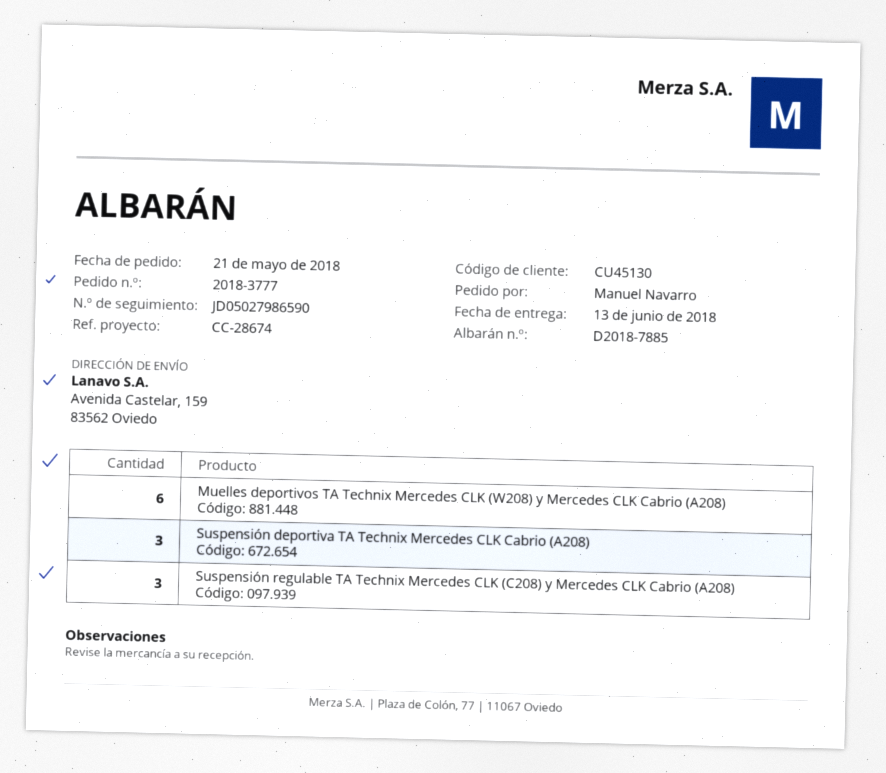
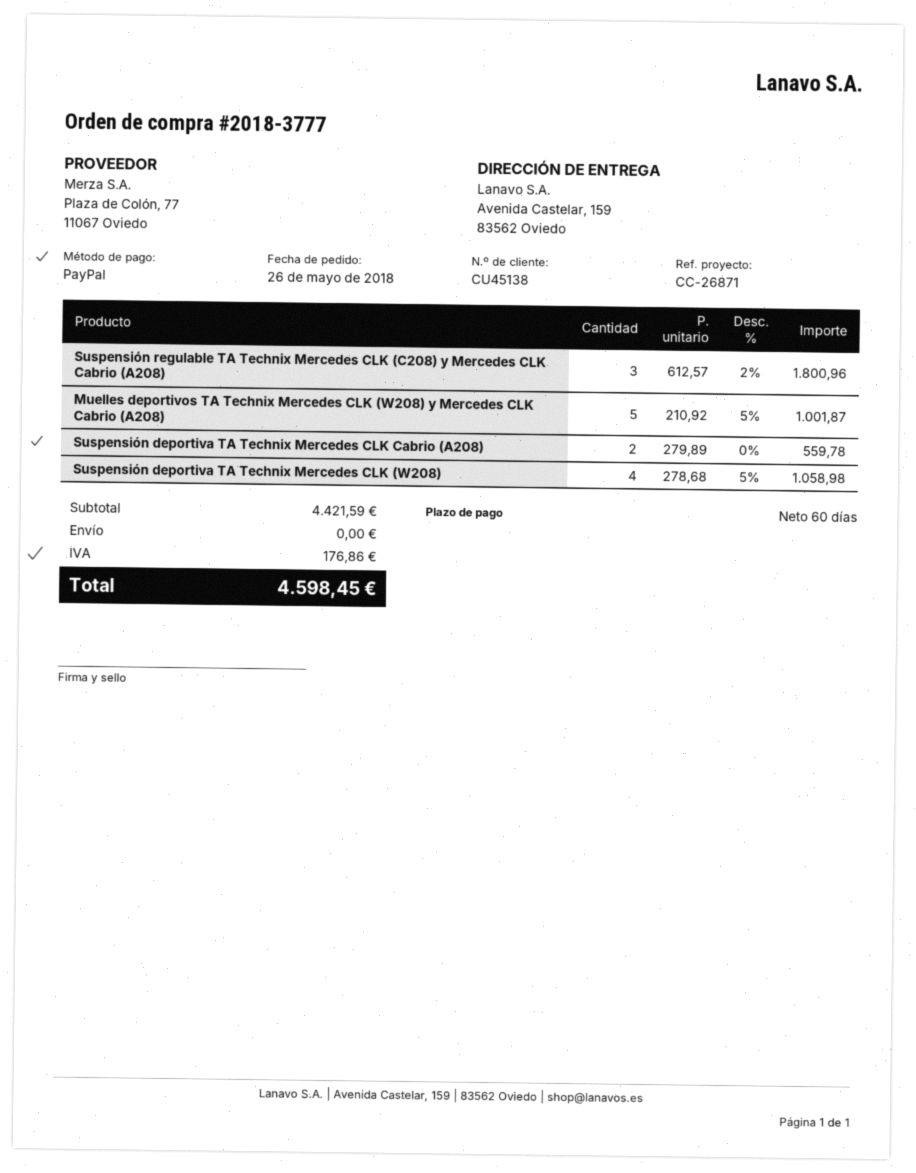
order date: 2018-05-21 -> 2018-05-26
customer number: CU45130 -> CU45138
reference: CC-28674 -> CC-26871
Muelles deportivos TA Technix Mercedes CLK (W208) y Mercedes CLK Cabrio (A208): 6 -> 5
Suspensión deportiva TA Technix Mercedes CLK Cabrio (A208): 3 -> 2
Suspensión deportiva TA Technix Mercedes CLK (W208): none -> 4

